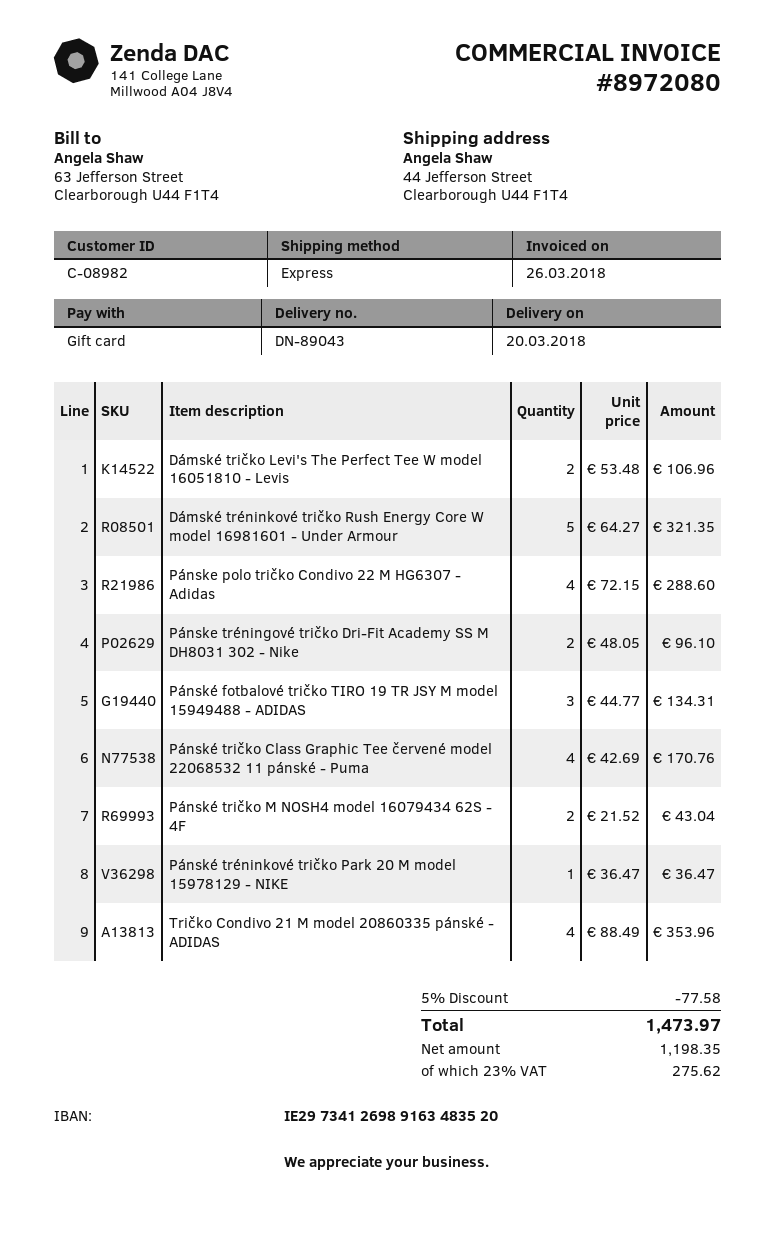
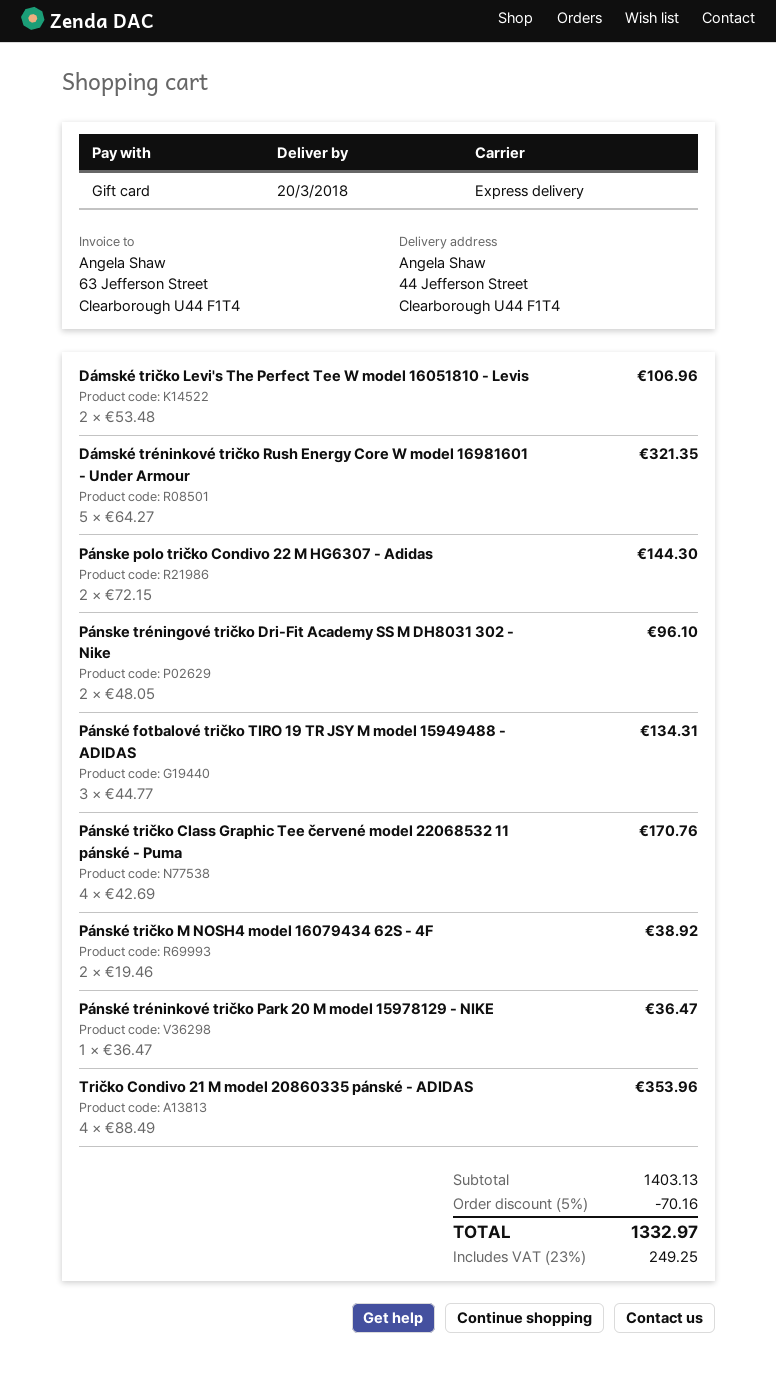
Pánske polo tričko Condivo 22 M HG6307 - Adidas: 4 x 72.15 = 288.60 -> 2 x 72.15 = 144.30
Pánské tričko M NOSH4 model 16079434 62S - 4F: 2 x 21.52 = 43.04 -> 2 x 19.46 = 38.92
discount: 5% = 77.58 -> 5% = 70.16
tax: 23% = 275.62 -> 23% = 249.25
total: 1473.97 -> 1332.97

